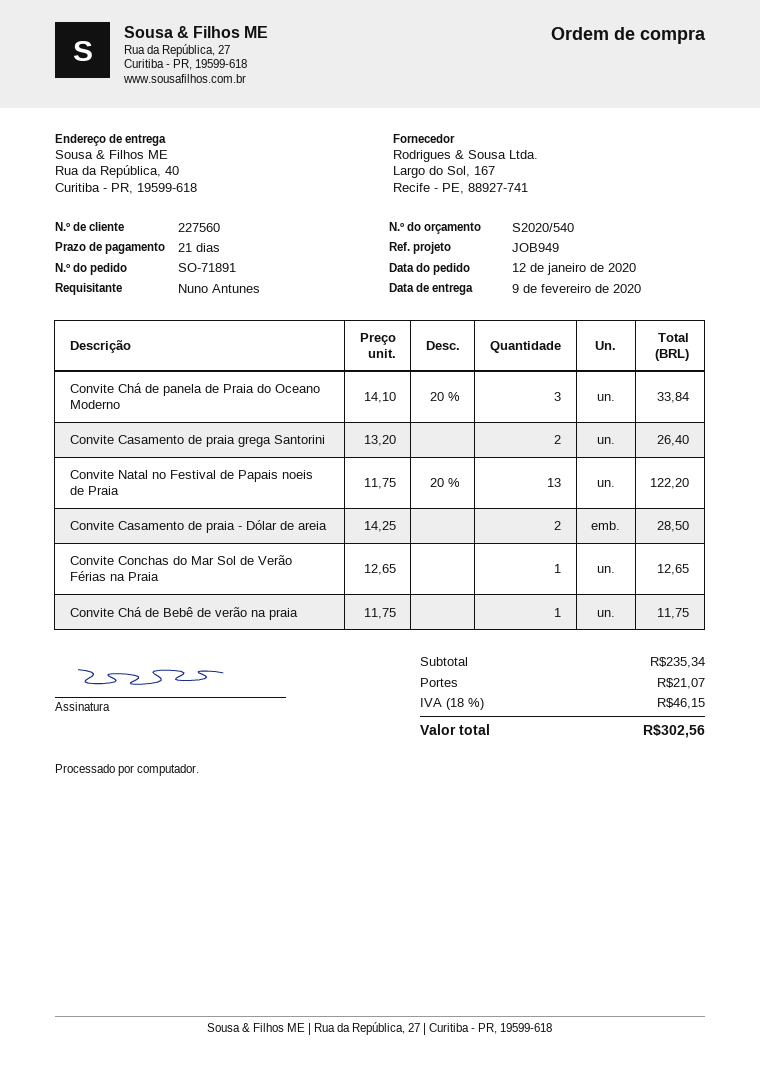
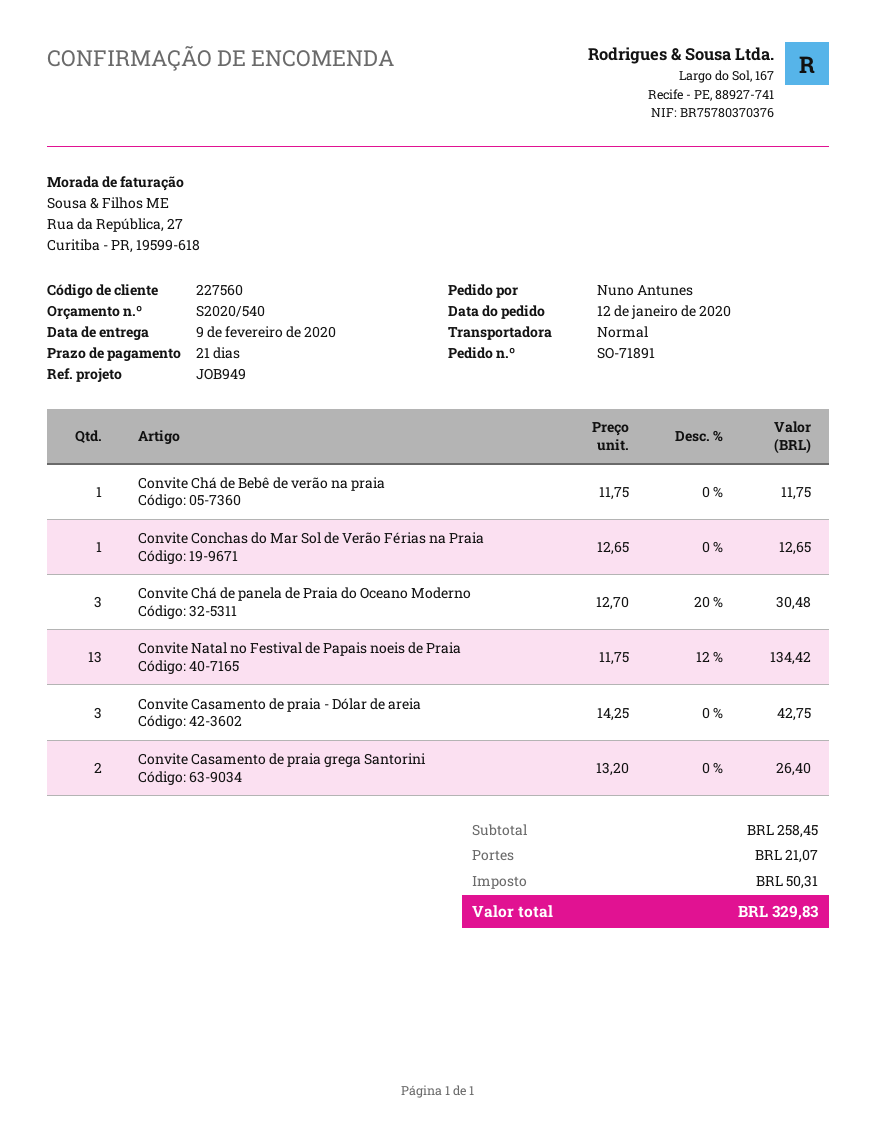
Convite Chá de panela de Praia do Oceano Moderno: 3 x 14.10 - 20% = 33.84 -> 3 x 12.70 - 20% = 30.48
Convite Natal no Festival de Papais noeis de Praia: 13 x 11.75 - 20% = 122.20 -> 13 x 11.75 - 12% = 134.42
Convite Casamento de praia - Dólar de areia: 2 x 14.25 = 28.50 -> 3 x 14.25 = 42.75
subtotal: 235.34 -> 258.45
tax: 46.15 -> 50.31
total: 302.56 -> 329.83

